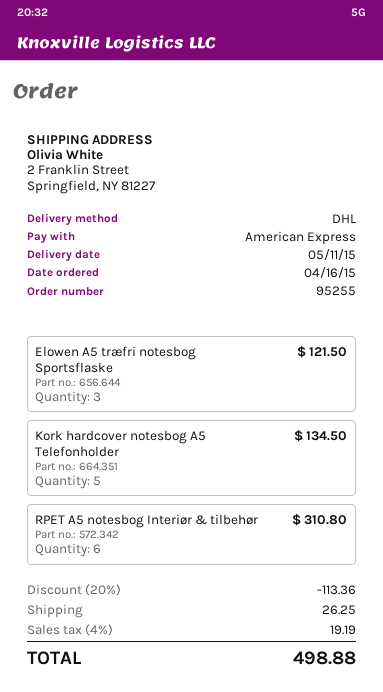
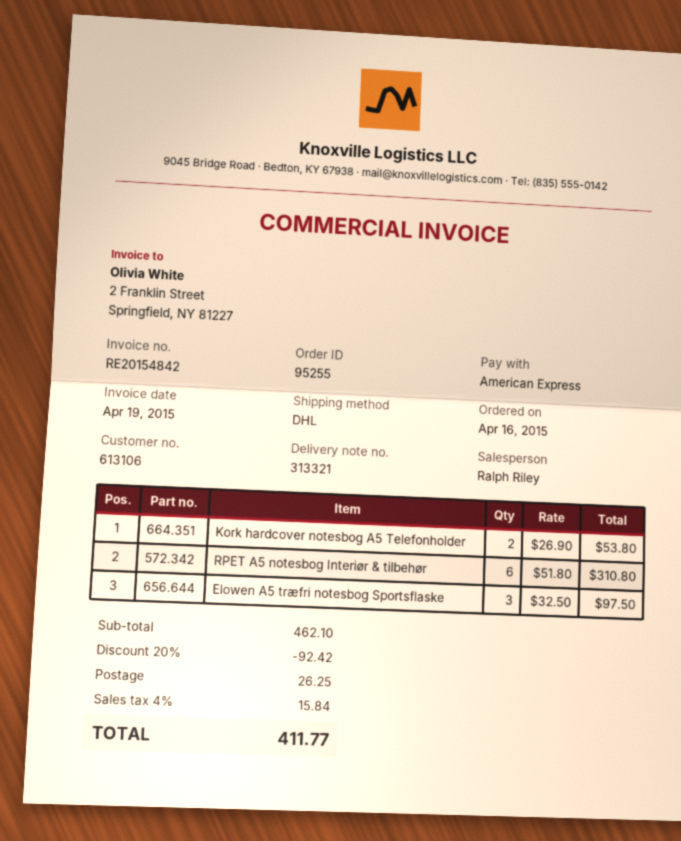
Elowen A5 træfri notesbog Sportsflaske: 3 for 121.50 -> 3 for 97.50
Kork hardcover notesbog A5 Telefonholder: 5 for 134.50 -> 2 for 53.80
discount: 20% = 113.36 -> 20% = 92.42
tax: 4% = 19.19 -> 4% = 15.84
total: 498.88 -> 411.77

